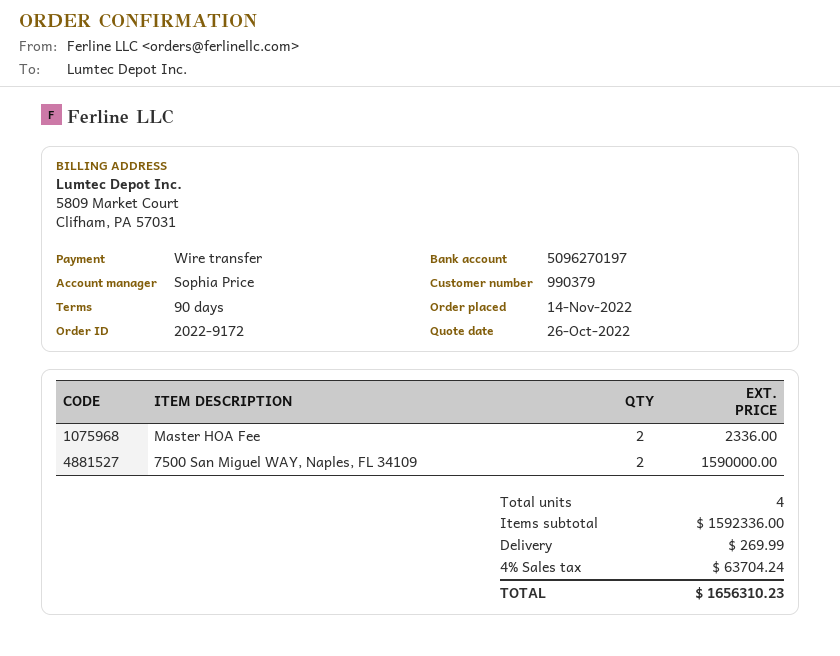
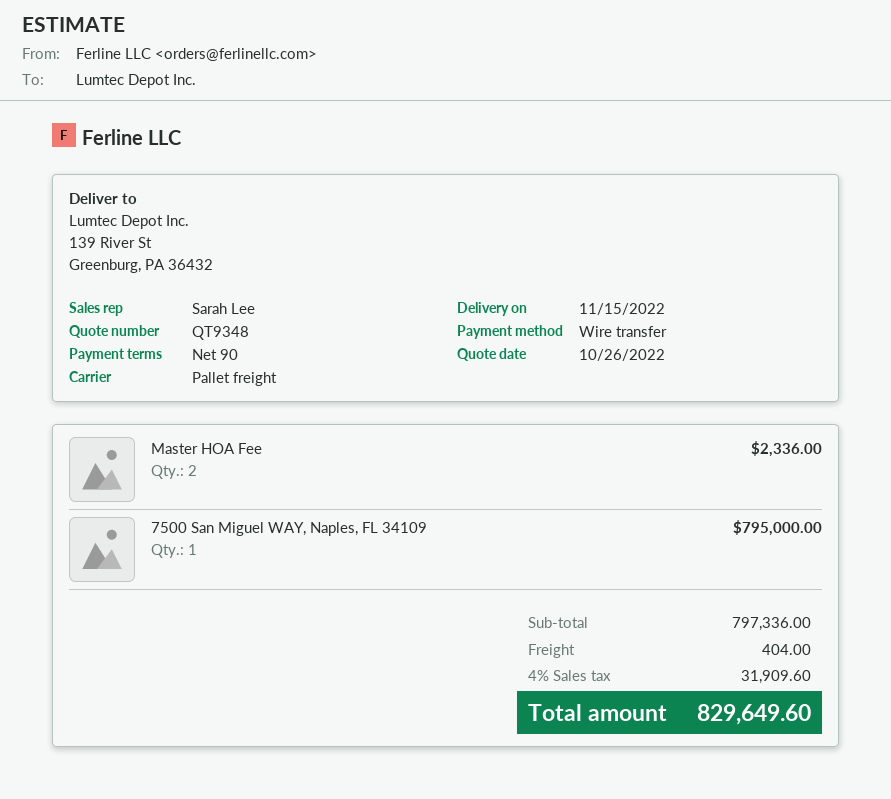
sales rep: Sophia Price -> Sarah Lee
7500 San Miguel WAY, Naples, FL 34109: 2 for 1590000.00 -> 1 for 795000.00
subtotal: 1592336.00 -> 797336.00
shipping: 269.99 -> 404.00
tax: 4% = 63704.24 -> 4% = 31909.60
total: 1656310.23 -> 829649.60

